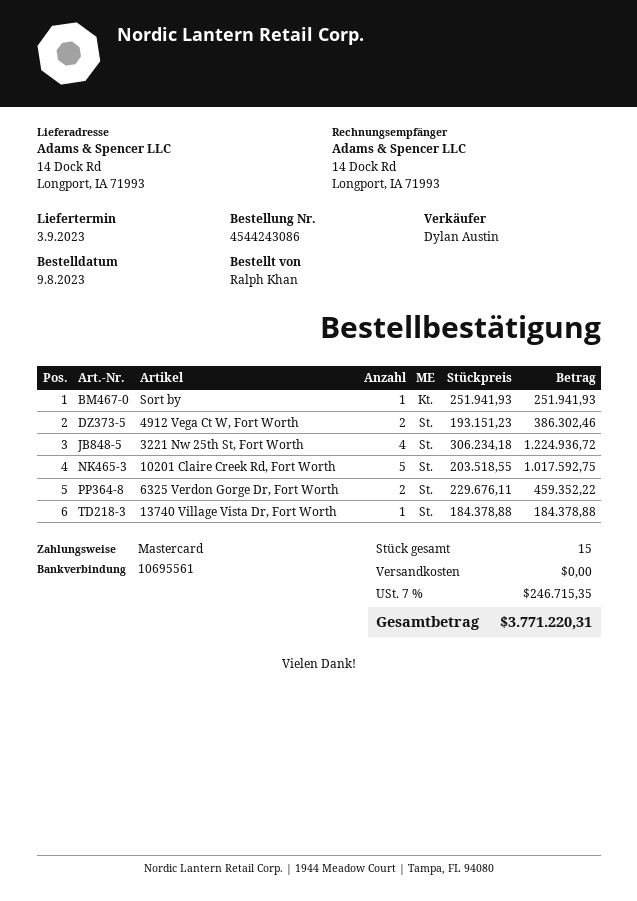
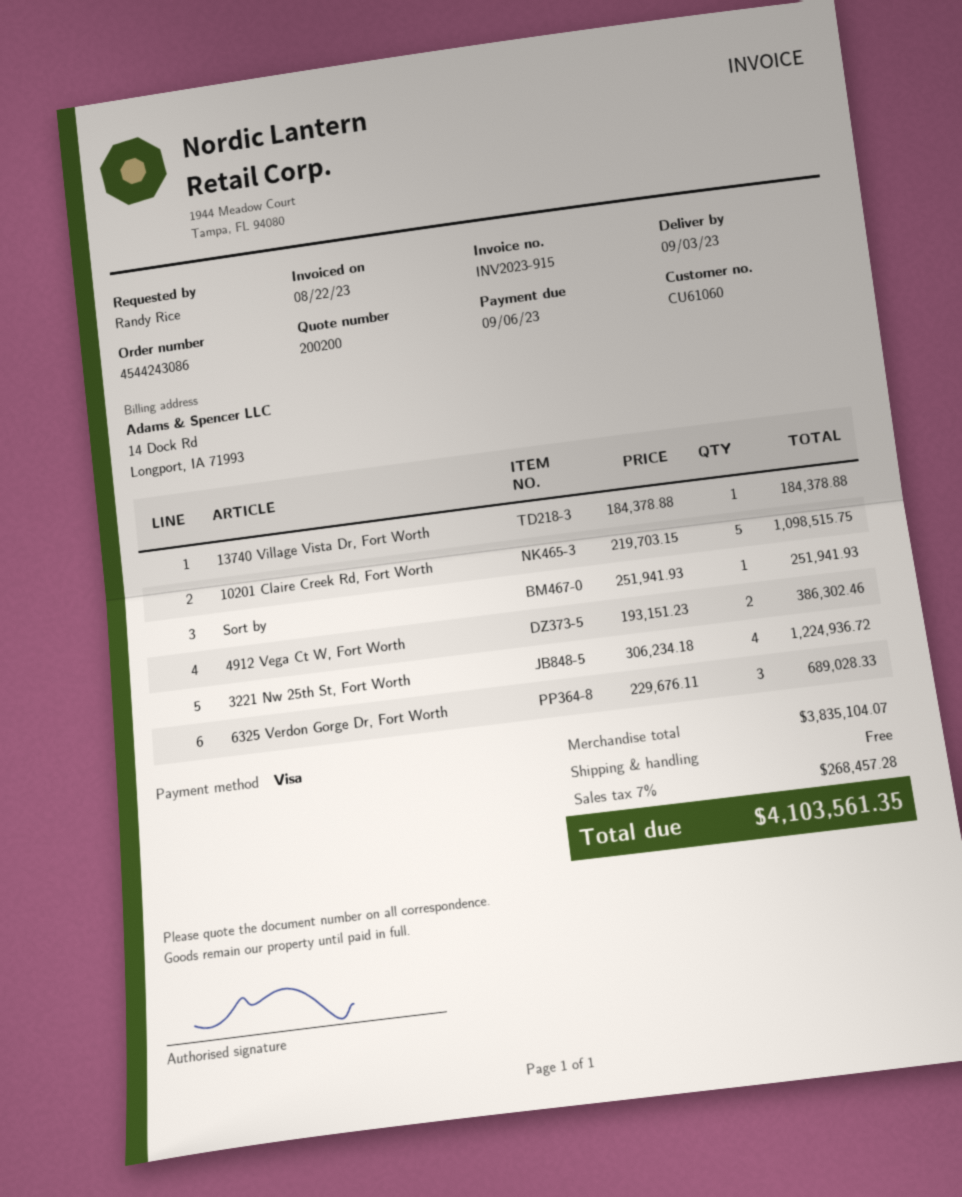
ordered by: Ralph Khan -> Randy Rice
payment method: Mastercard -> Visa
10201 Claire Creek Rd, Fort Worth: 5 x 203518.55 = 1017592.75 -> 5 x 219703.15 = 1098515.75
6325 Verdon Gorge Dr, Fort Worth: 2 x 229676.11 = 459352.22 -> 3 x 229676.11 = 689028.33
tax: 7% = 246715.35 -> 7% = 268457.28
total: 3771220.31 -> 4103561.35

